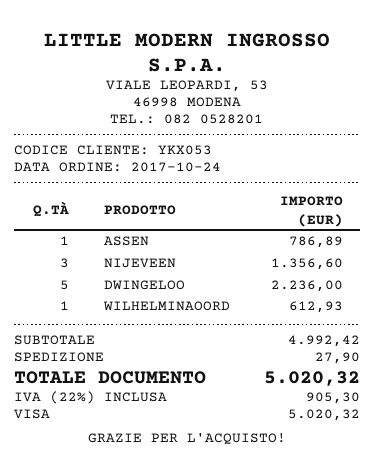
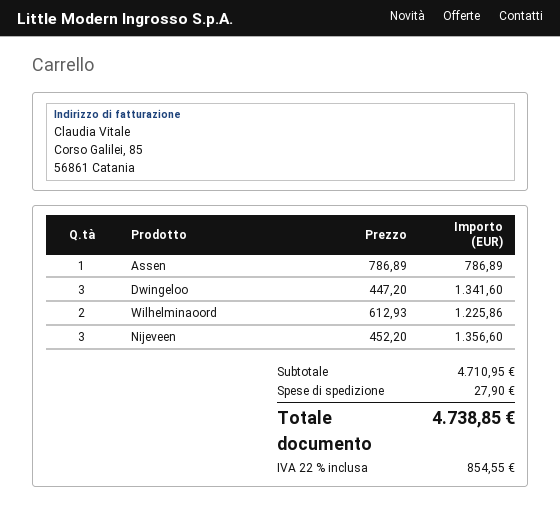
DWINGELOO: 5 for 2236.00 -> 3 for 1341.60
WILHELMINAOORD: 1 for 612.93 -> 2 for 1225.86
subtotal: 4992.42 -> 4710.95
tax: 22% = 905.30 -> 22% = 854.55
total: 5020.32 -> 4738.85

